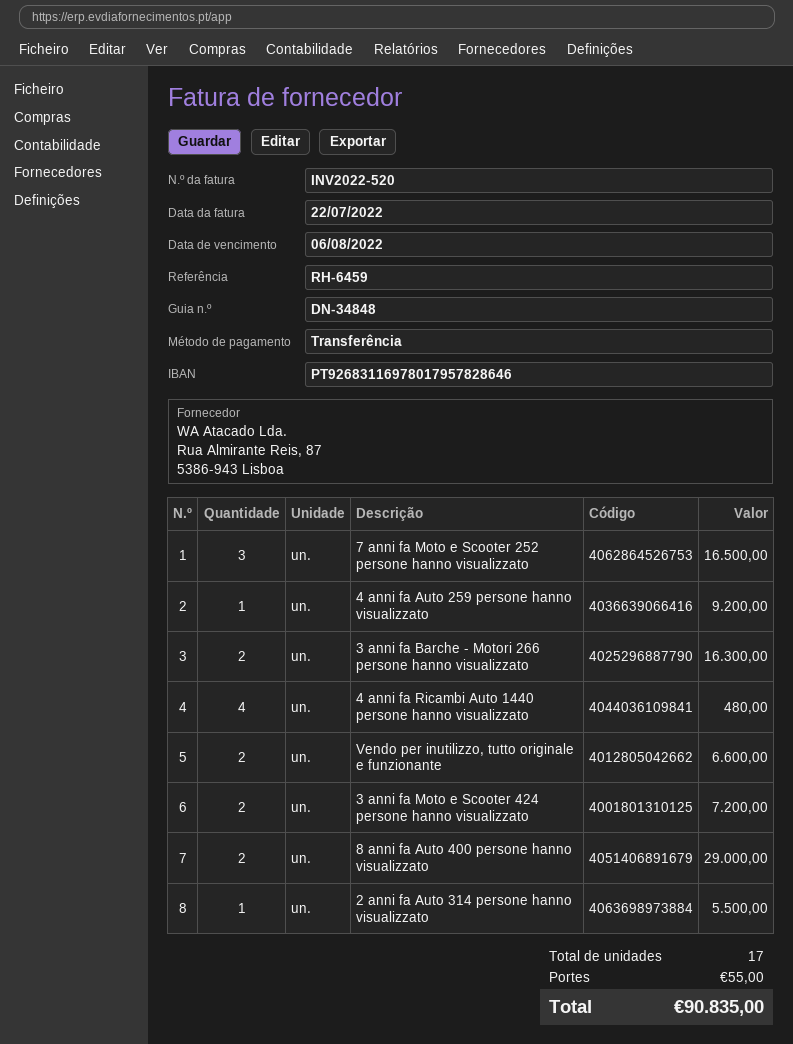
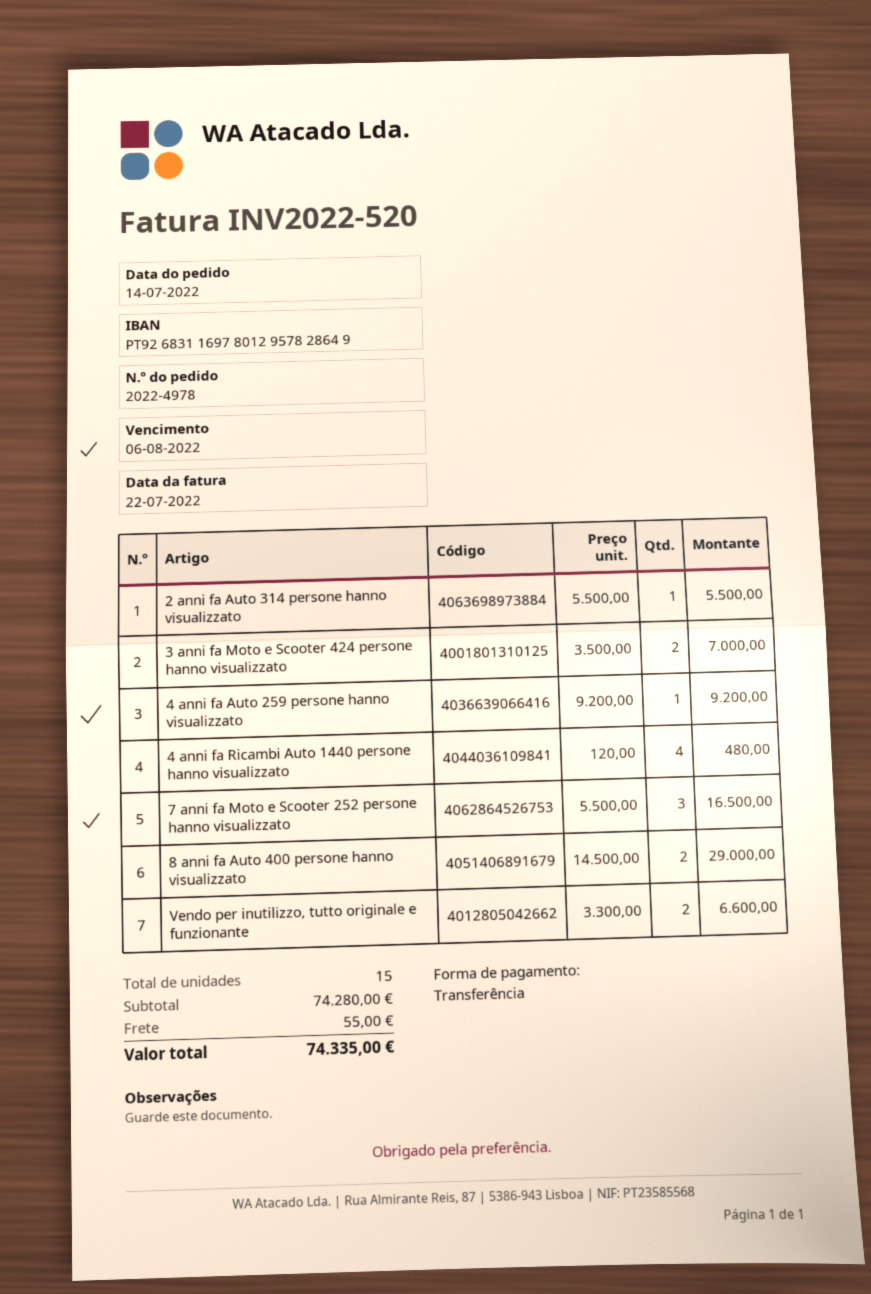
bank account: PT92683116978017957828646 -> PT92683116978012957828649
3 anni fa Barche - Motori 266 persone hanno visualizzato: 2 for 16300.00 -> none
3 anni fa Moto e Scooter 424 persone hanno visualizzato: 2 for 7200.00 -> 2 for 7000.00
total quantity: 17 -> 15
total: 90835.00 -> 74335.00

